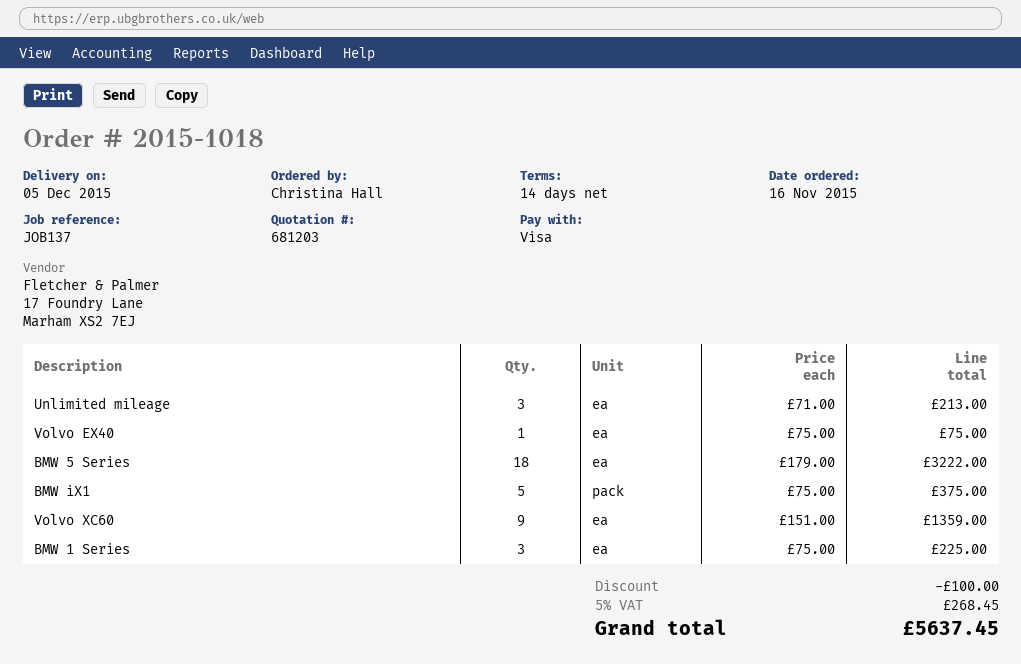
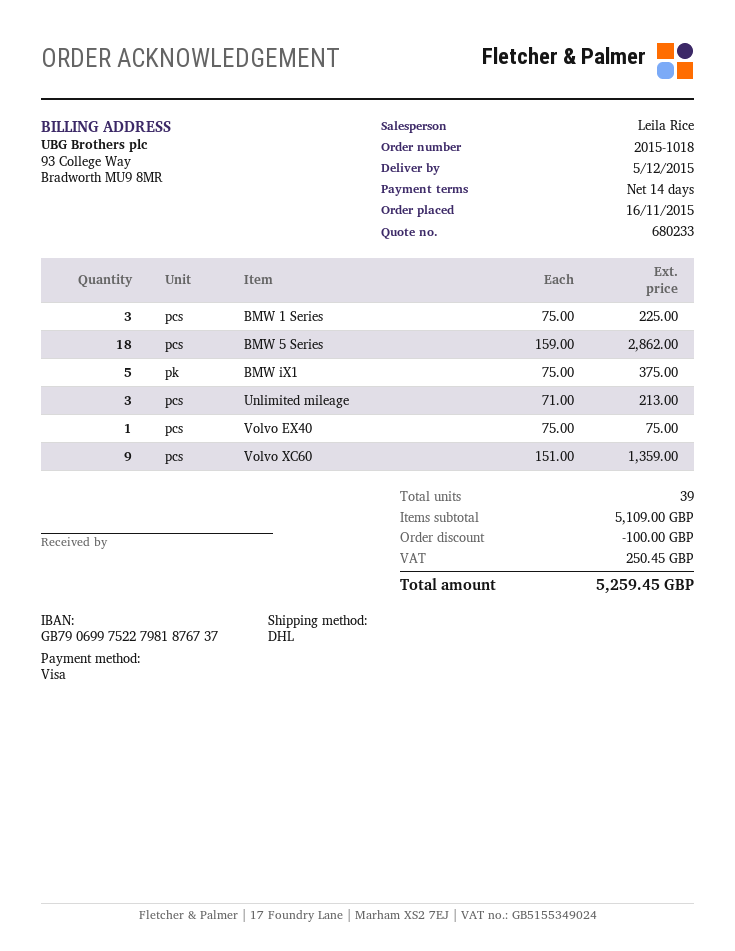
quote number: 681203 -> 680233
BMW 5 Series: 18 x 179.00 = 3222.00 -> 18 x 159.00 = 2862.00
tax: 268.45 -> 250.45
total: 5637.45 -> 5259.45

